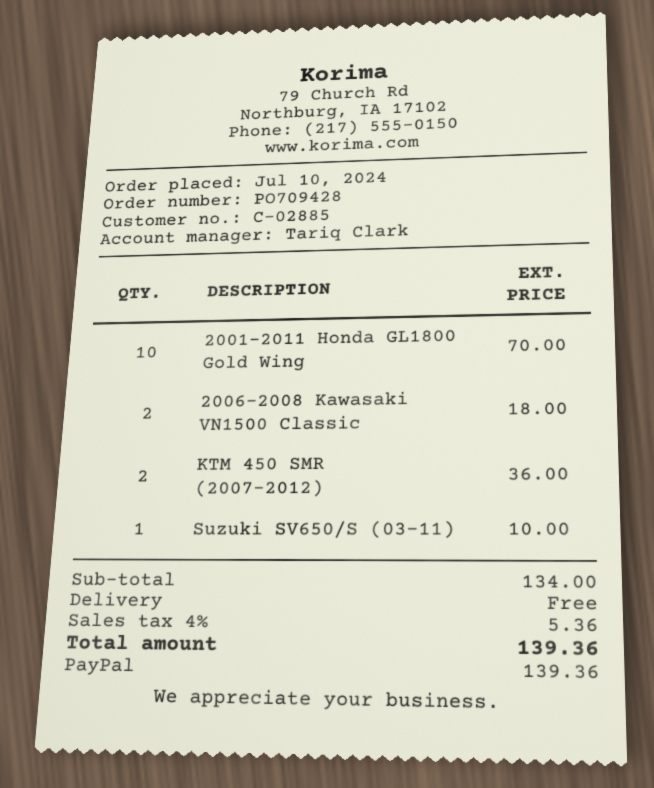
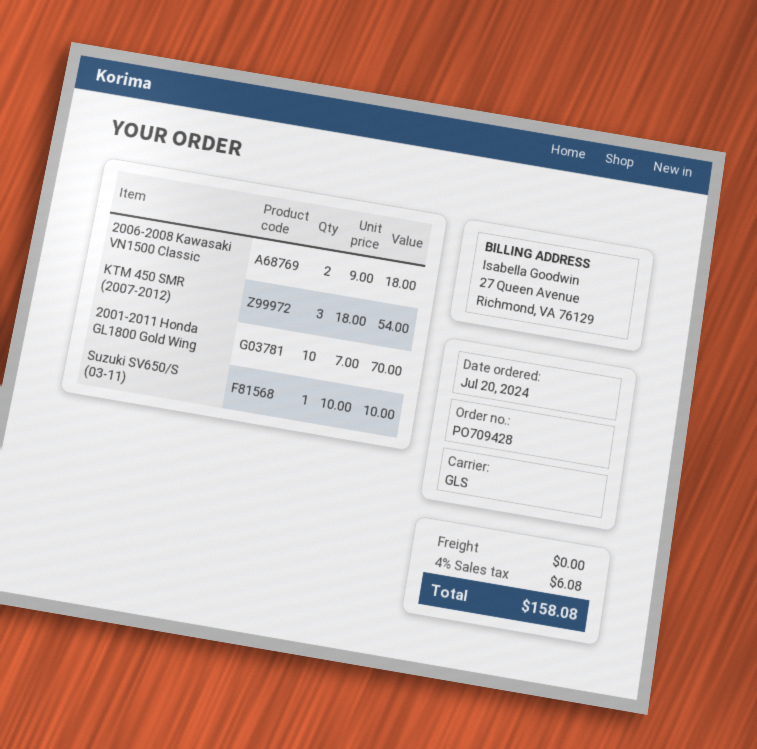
order date: 2024-07-10 -> 2024-07-20
KTM 450 SMR (2007-2012): 2 for 36.00 -> 3 for 54.00
tax: 4% = 5.36 -> 4% = 6.08
total: 139.36 -> 158.08

